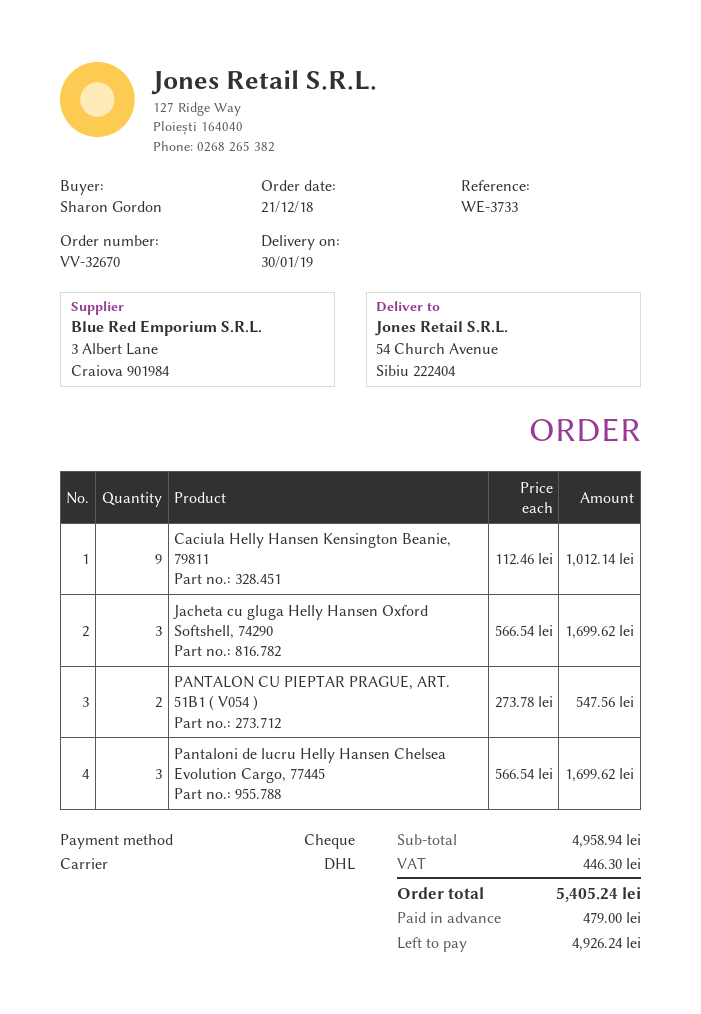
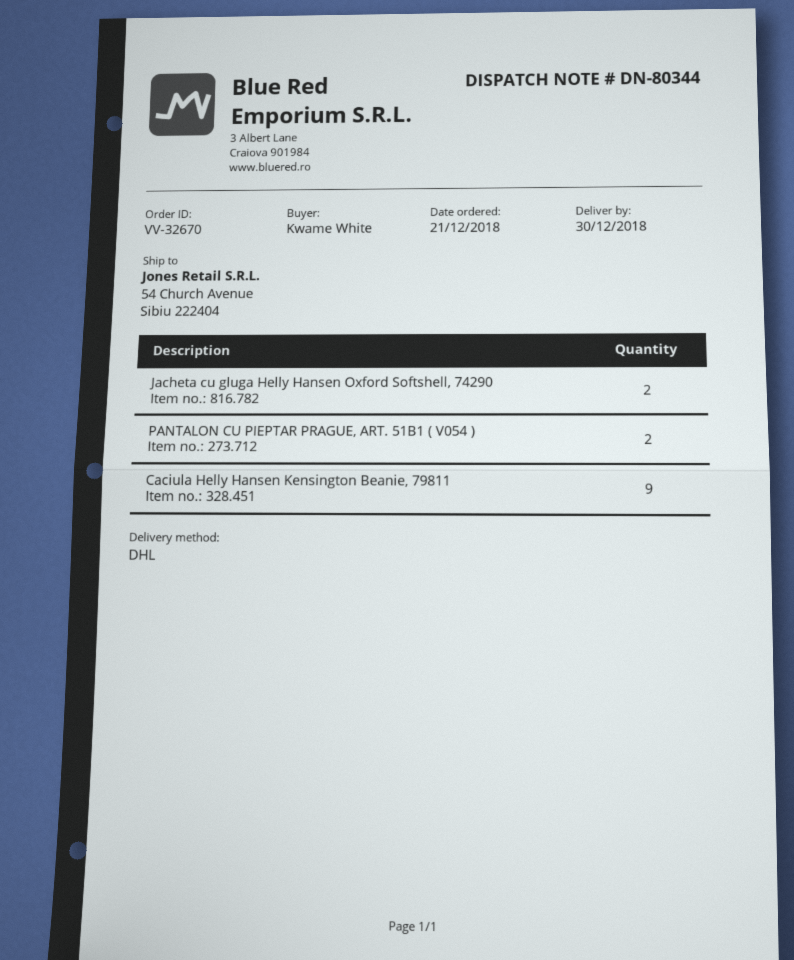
delivery date: 2019-01-30 -> 2018-12-30
ordered by: Sharon Gordon -> Kwame White
Jacheta cu gluga Helly Hansen Oxford Softshell, 74290: 3 -> 2
Pantaloni de lucru Helly Hansen Chelsea Evolution Cargo, 77445: 3 -> none

